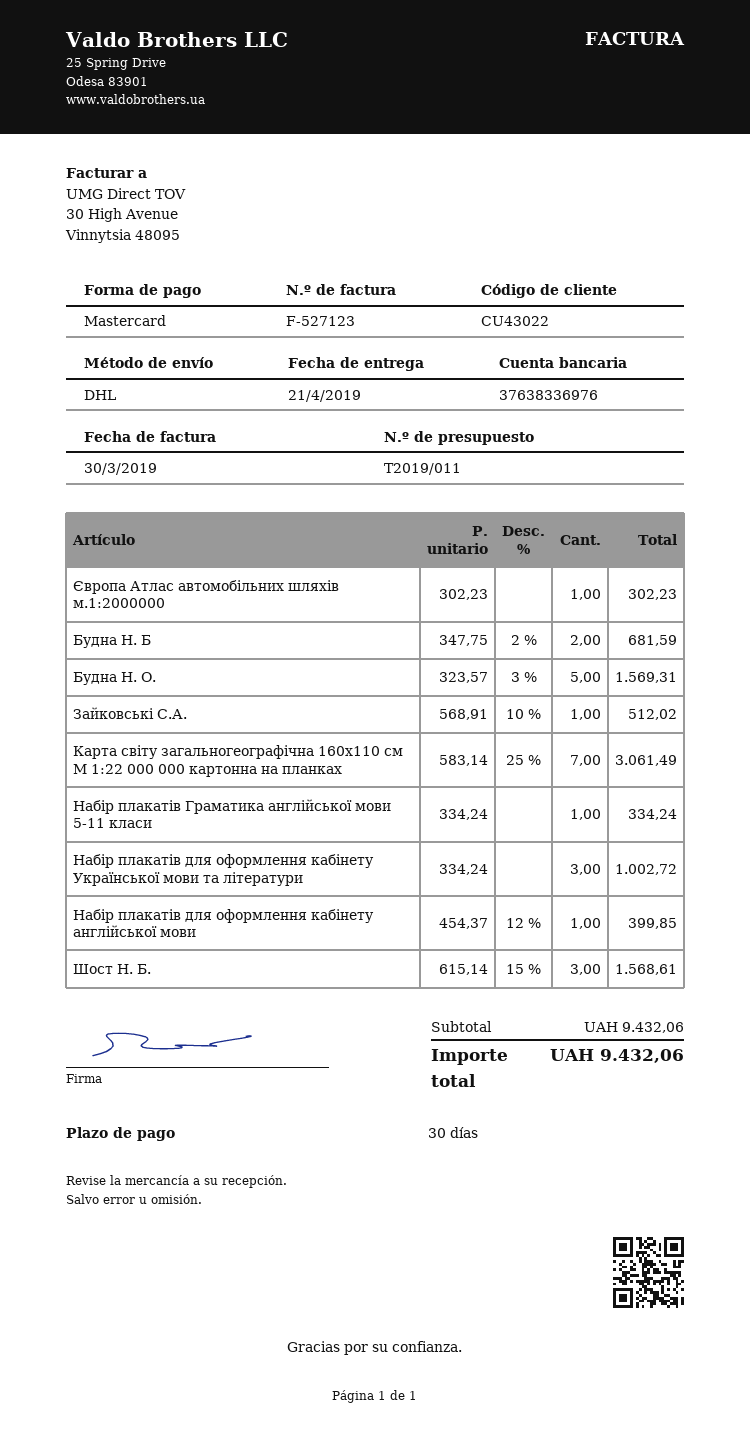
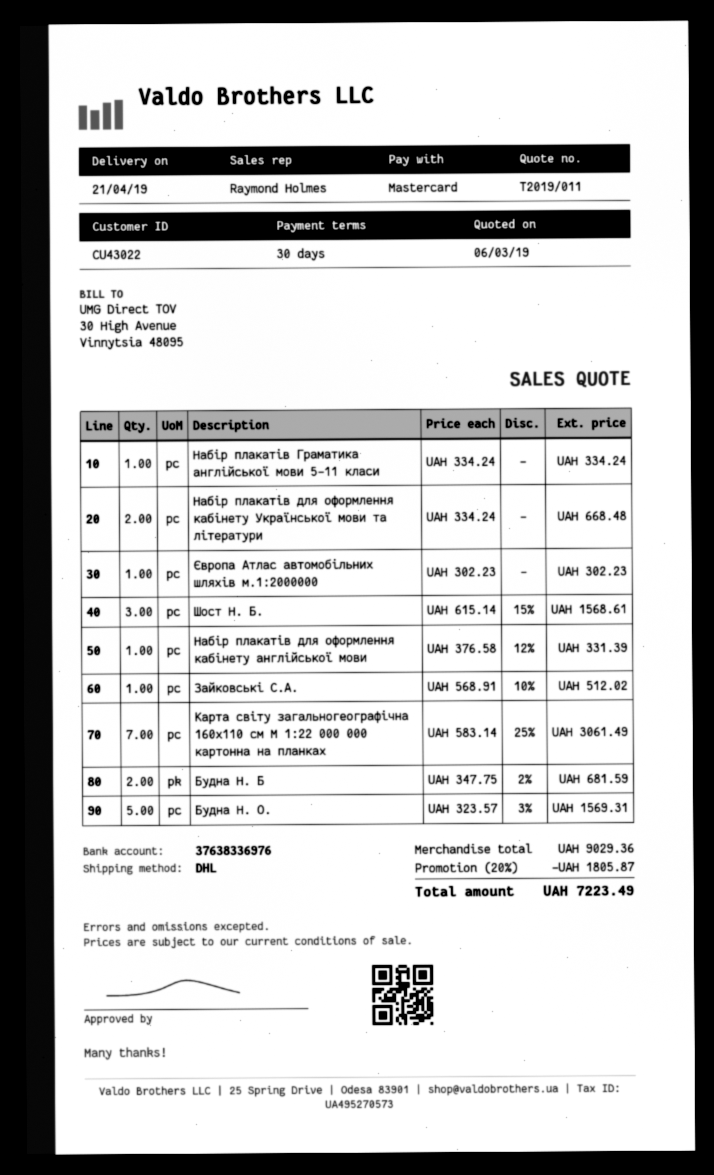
Набір плакатів для оформлення кабінету Української мови та літератури: 3 x 334.24 = 1002.72 -> 2 x 334.24 = 668.48
Набір плакатів для оформлення кабінету англійської мови: 1 x 454.37 - 12% = 399.85 -> 1 x 376.58 - 12% = 331.39
subtotal: 9432.06 -> 9029.36
discount: none -> 20% = 1805.87
total: 9432.06 -> 7223.49

